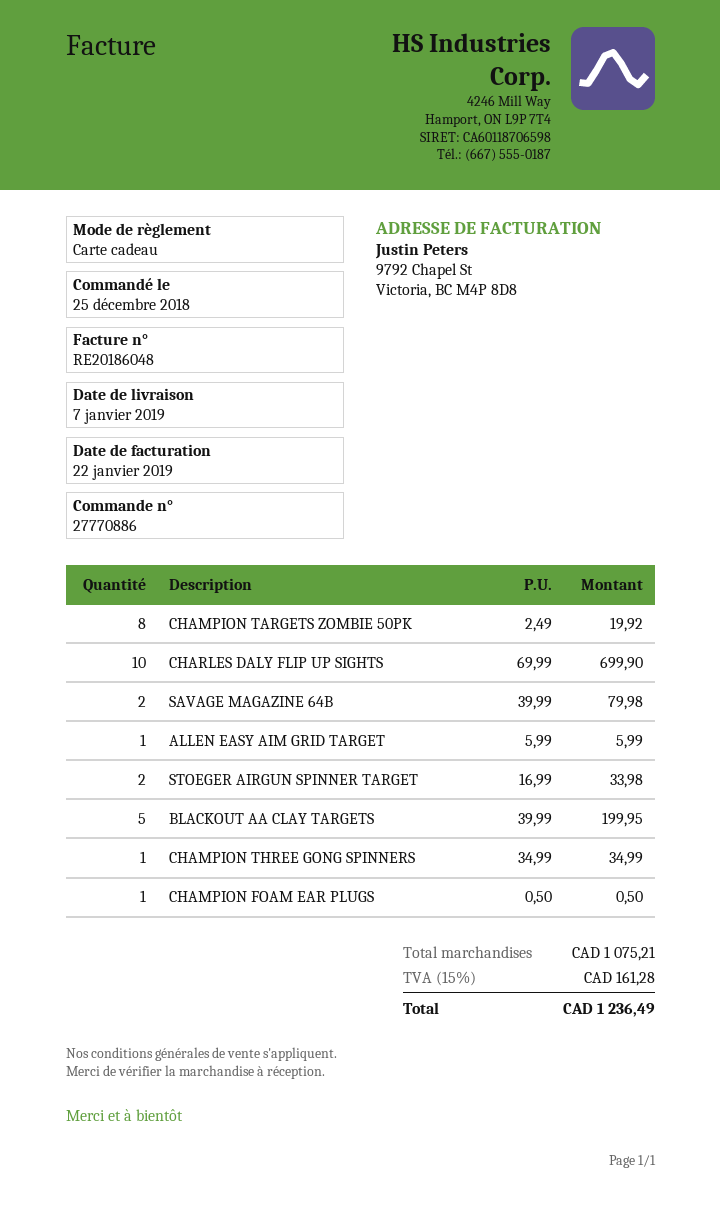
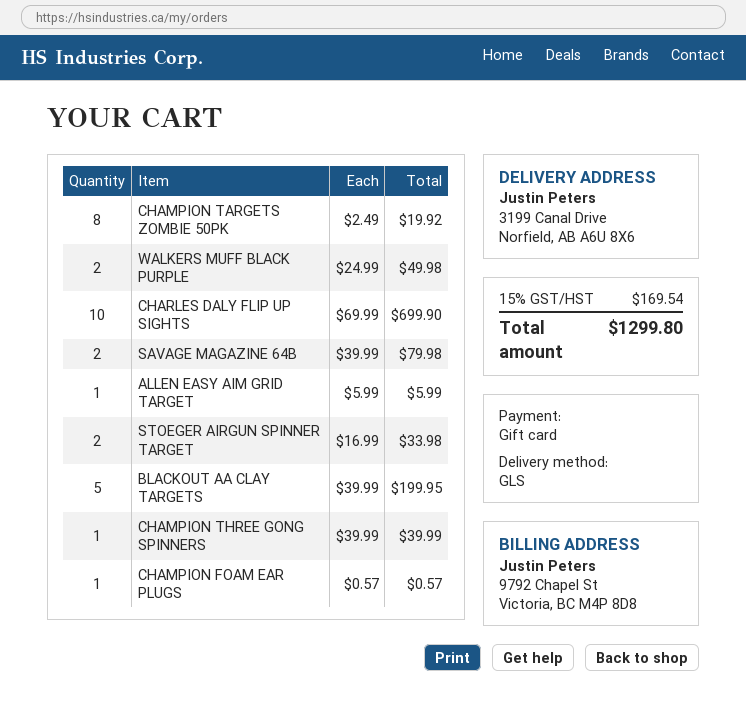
CHAMPION THREE GONG SPINNERS: 1 x 34.99 = 34.99 -> 1 x 39.99 = 39.99
CHAMPION FOAM EAR PLUGS: 1 x 0.50 = 0.50 -> 1 x 0.57 = 0.57
WALKERS MUFF BLACK PURPLE: none -> 2 x 24.99 = 49.98
tax: 15% = 161.28 -> 15% = 169.54
total: 1236.49 -> 1299.80

